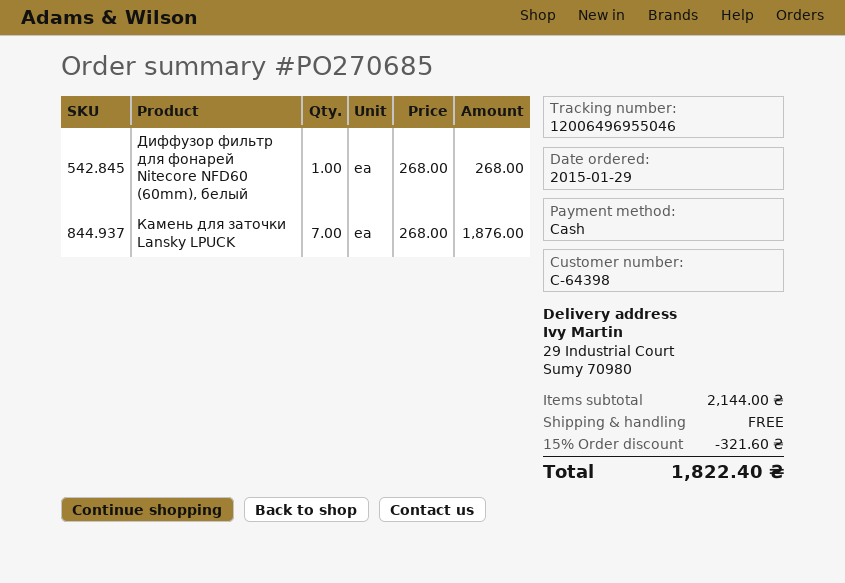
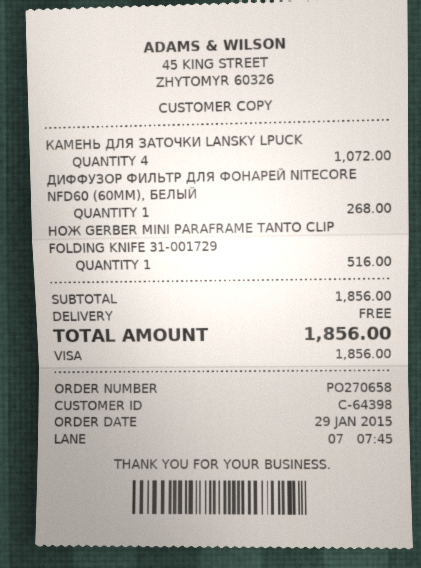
order number: PO270685 -> PO270658
payment method: cash -> Visa
Камень для заточки Lansky LPUCK: 7 for 1876.00 -> 4 for 1072.00
НОЖ GERBER MINI PARAFRAME TANTO CLIP FOLDING KNIFE 31-001729: none -> 1 for 516.00
subtotal: 2144.00 -> 1856.00
discount: 15% = 321.60 -> none
total: 1822.40 -> 1856.00

